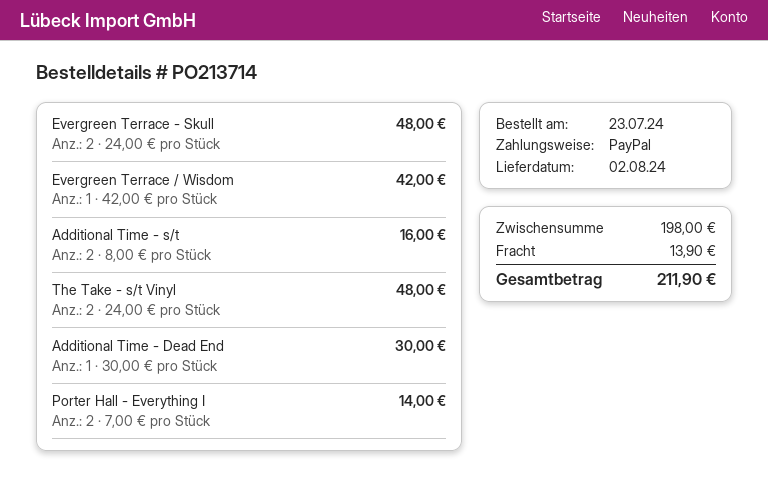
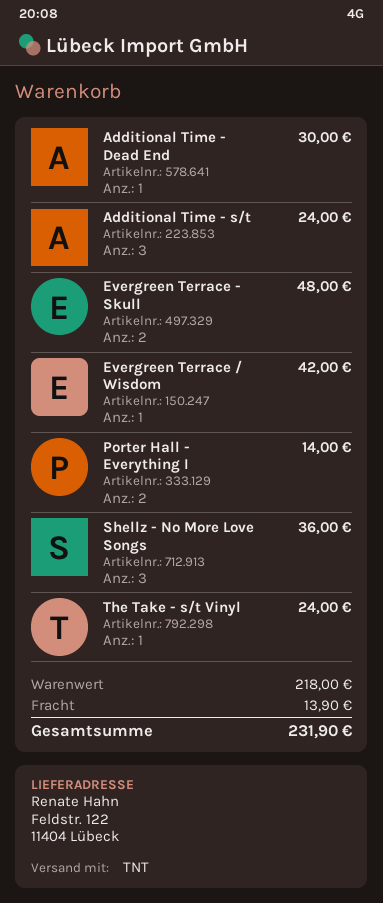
Additional Time - s/t: 2 for 16.00 -> 3 for 24.00
The Take - s/t Vinyl: 2 for 48.00 -> 1 for 24.00
Shellz - No More Love Songs: none -> 3 for 36.00
subtotal: 198.00 -> 218.00
total: 211.90 -> 231.90

